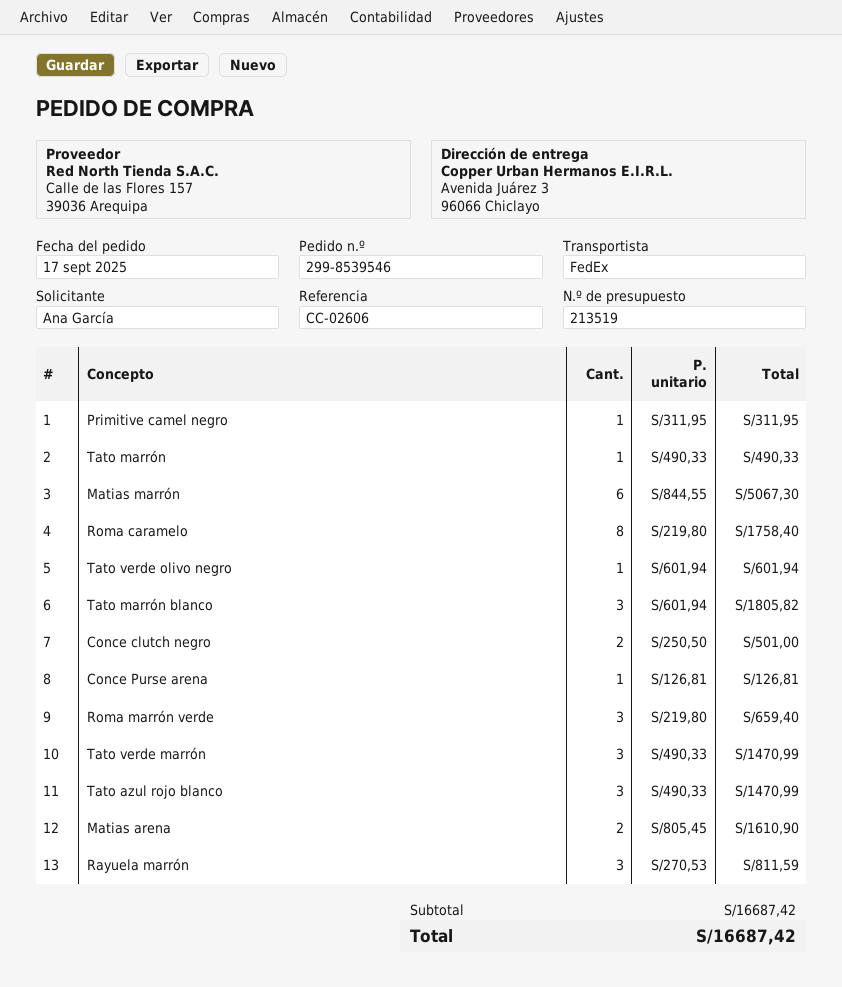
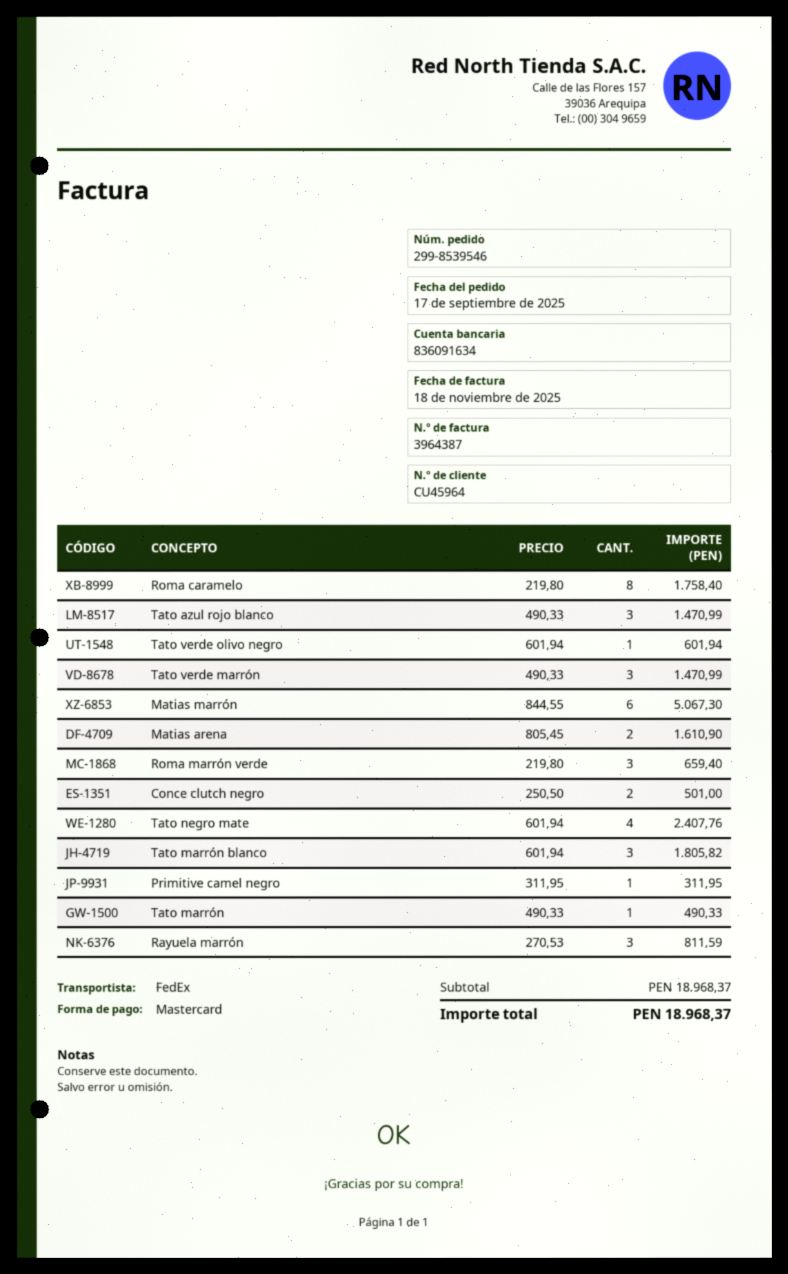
Conce Purse arena: 1 x 126.81 = 126.81 -> none
Tato negro mate: none -> 4 x 601.94 = 2407.76
subtotal: 16687.42 -> 18968.37
total: 16687.42 -> 18968.37

